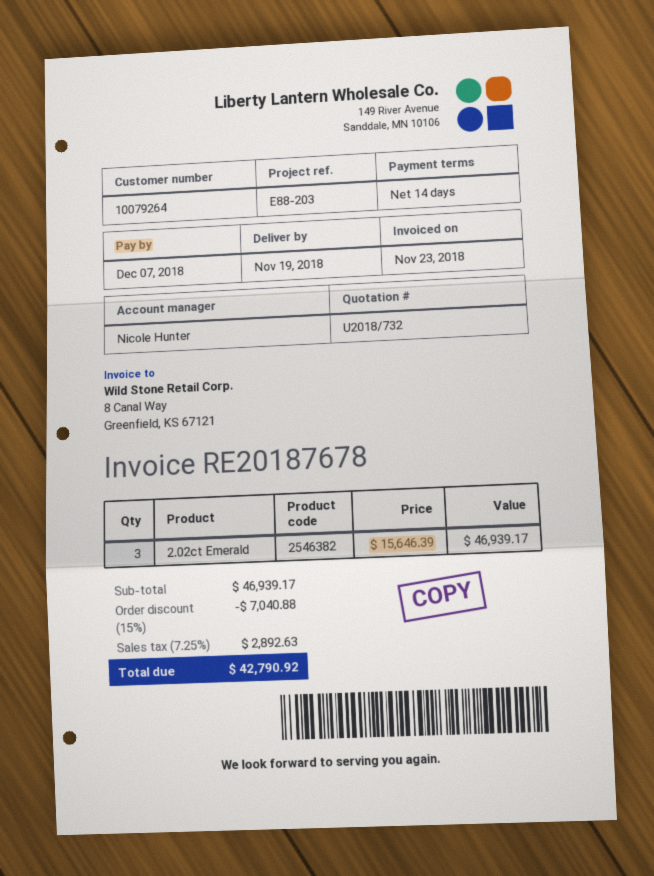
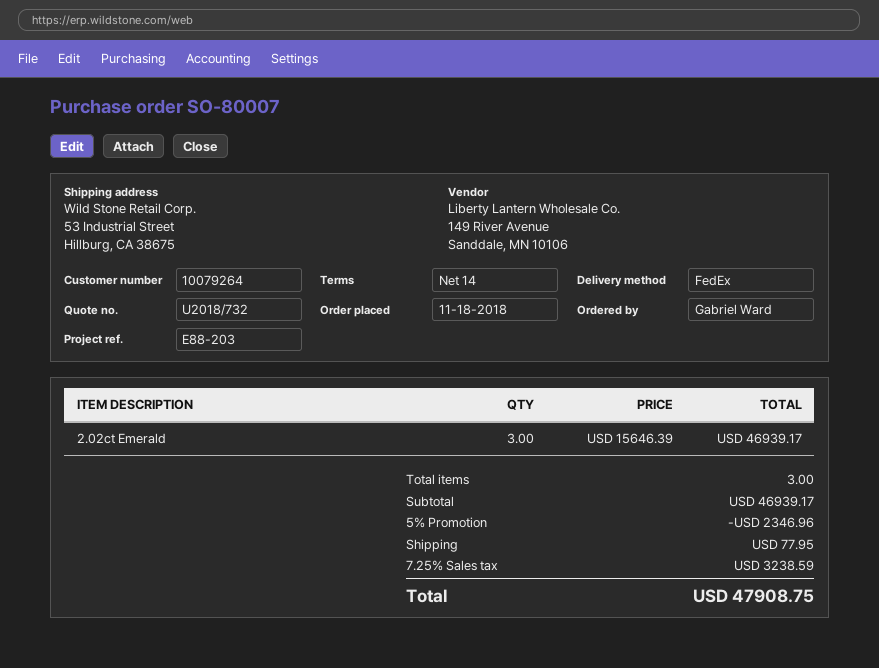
discount: 15% = 7040.88 -> 5% = 2346.96
shipping: none -> 77.95
tax: 7.25% = 2892.63 -> 7.25% = 3238.59
total: 42790.92 -> 47908.75

